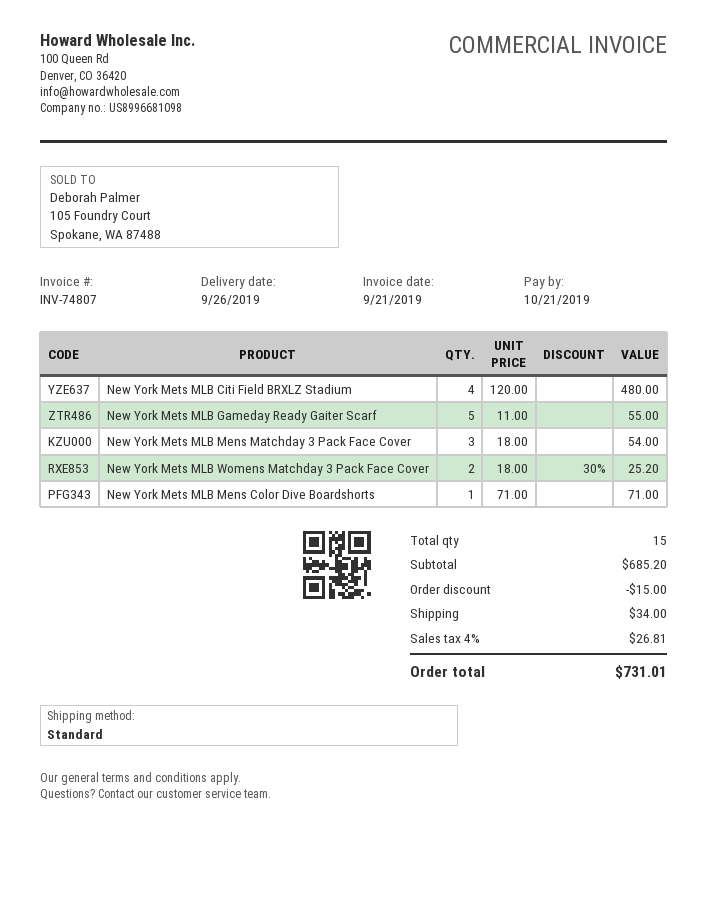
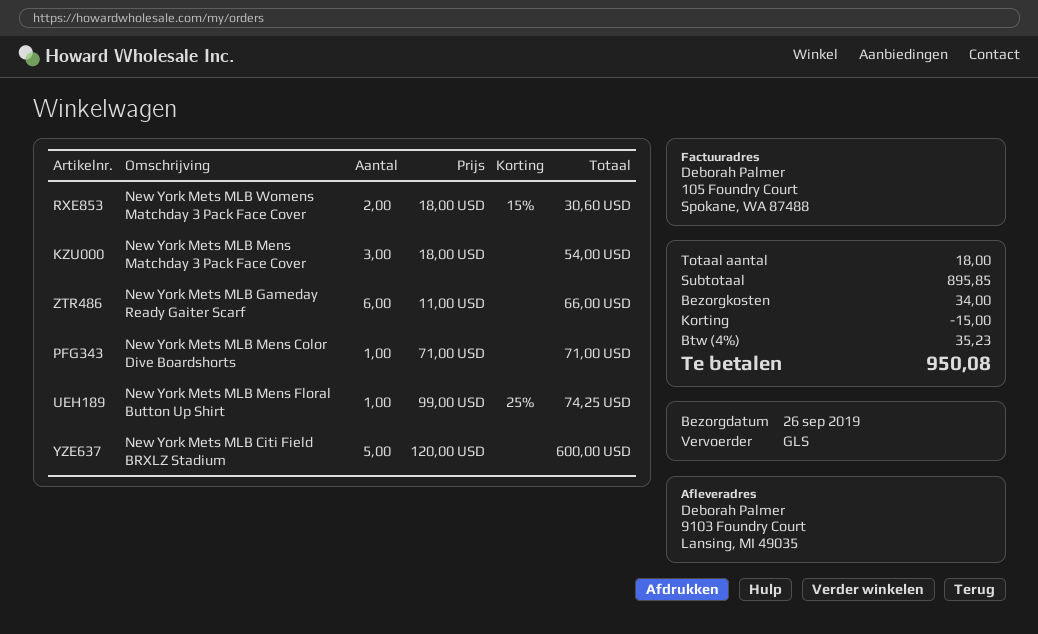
shipping method: standard -> GLS
New York Mets MLB Citi Field BRXLZ Stadium: 4 x 120.00 = 480.00 -> 5 x 120.00 = 600.00
New York Mets MLB Gameday Ready Gaiter Scarf: 5 x 11.00 = 55.00 -> 6 x 11.00 = 66.00
New York Mets MLB Womens Matchday 3 Pack Face Cover: 2 x 18.00 - 30% = 25.20 -> 2 x 18.00 - 15% = 30.60
New York Mets MLB Mens Floral Button Up Shirt: none -> 1 x 99.00 - 25% = 74.25
total quantity: 15 -> 18
subtotal: 685.20 -> 895.85
tax: 4% = 26.81 -> 4% = 35.23
total: 731.01 -> 950.08

